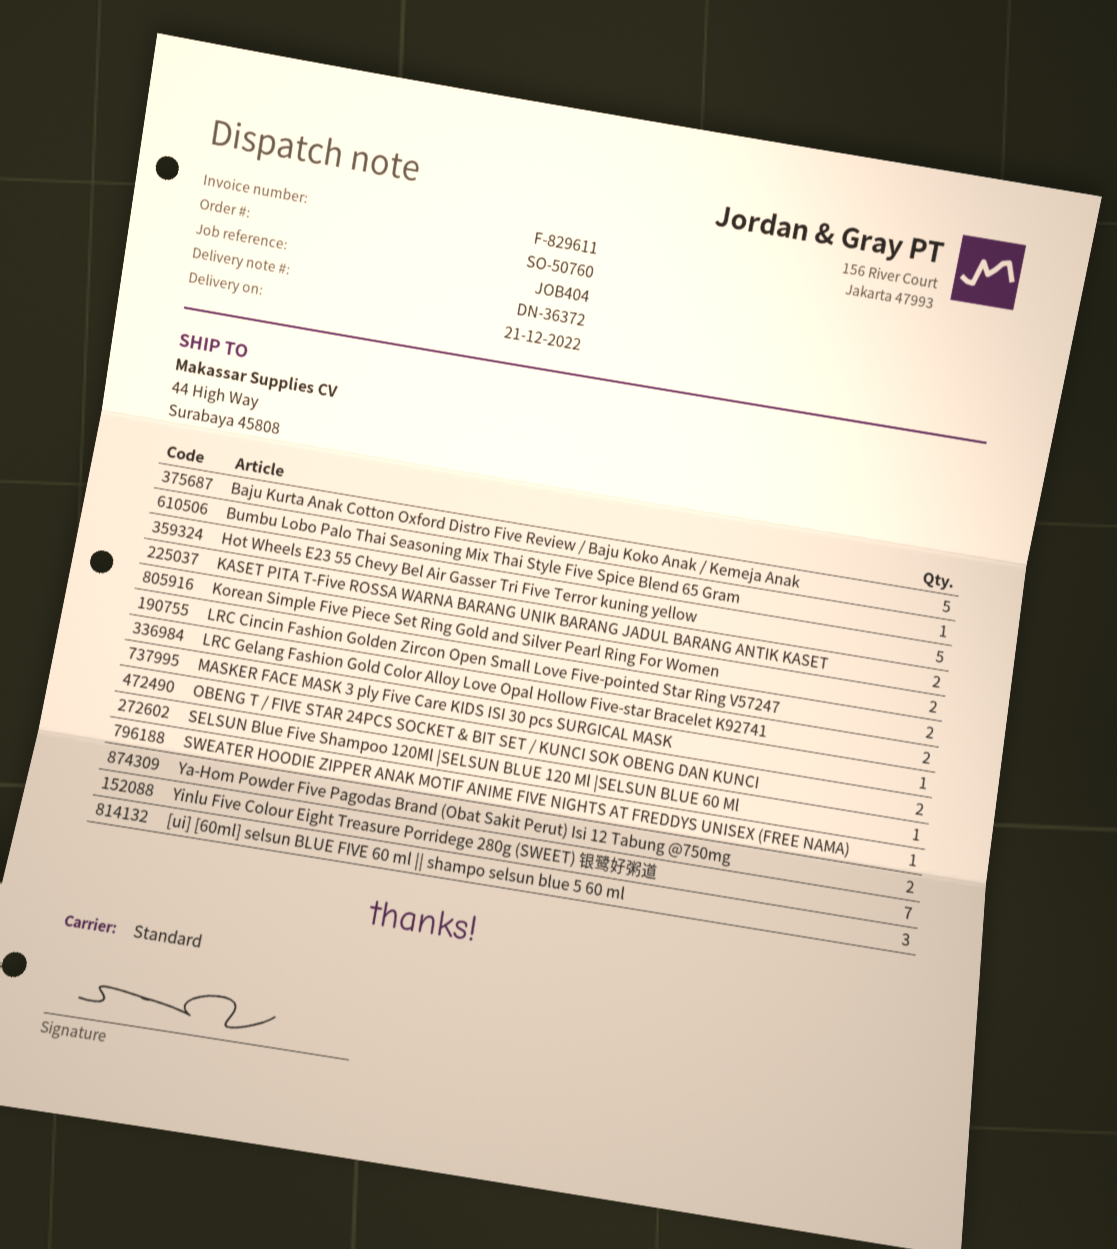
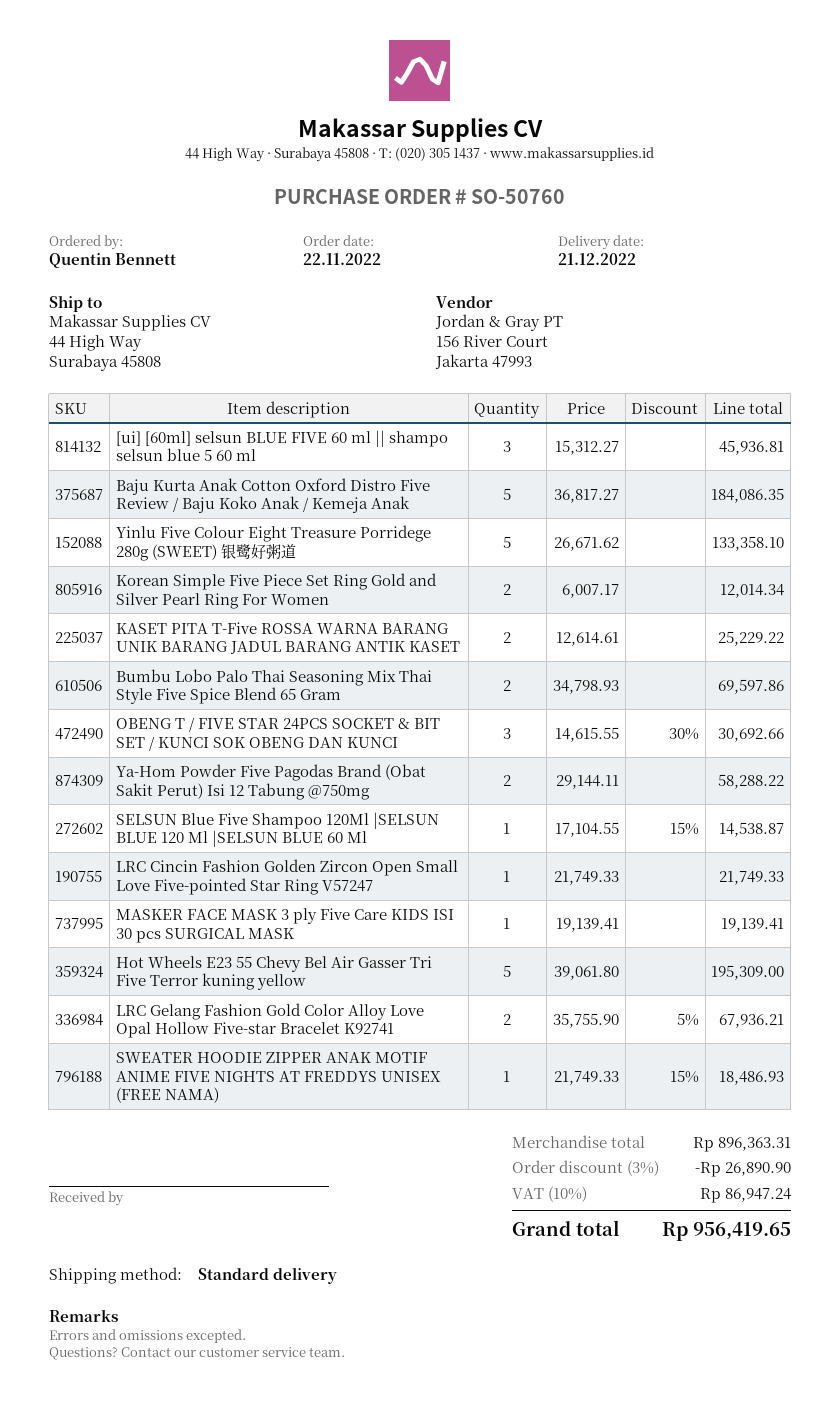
Bumbu Lobo Palo Thai Seasoning Mix Thai Style Five Spice Blend 65 Gram: 1 -> 2
LRC Cincin Fashion Golden Zircon Open Small Love Five-pointed Star Ring V57247: 2 -> 1
OBENG T / FIVE STAR 24PCS SOCKET & BIT SET / KUNCI SOK OBENG DAN KUNCI: 2 -> 3
Yinlu Five Colour Eight Treasure Porridege 280g (SWEET) 银鹭好粥道: 7 -> 5

